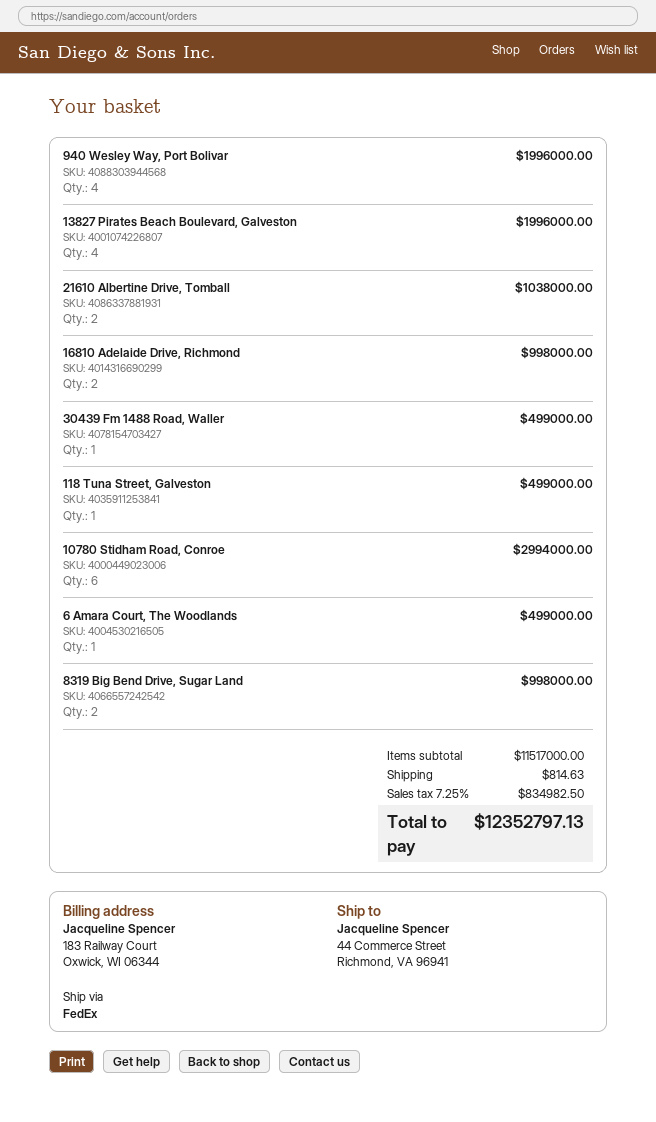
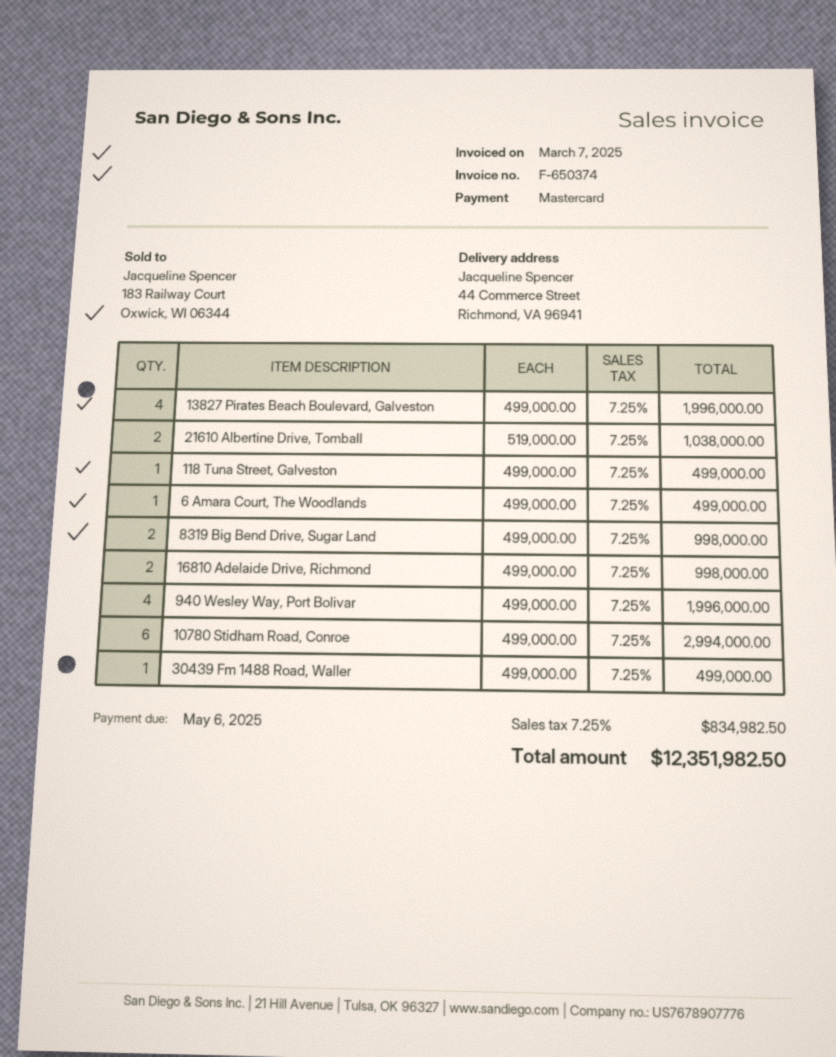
shipping: 814.63 -> none
total: 12352797.13 -> 12351982.50

